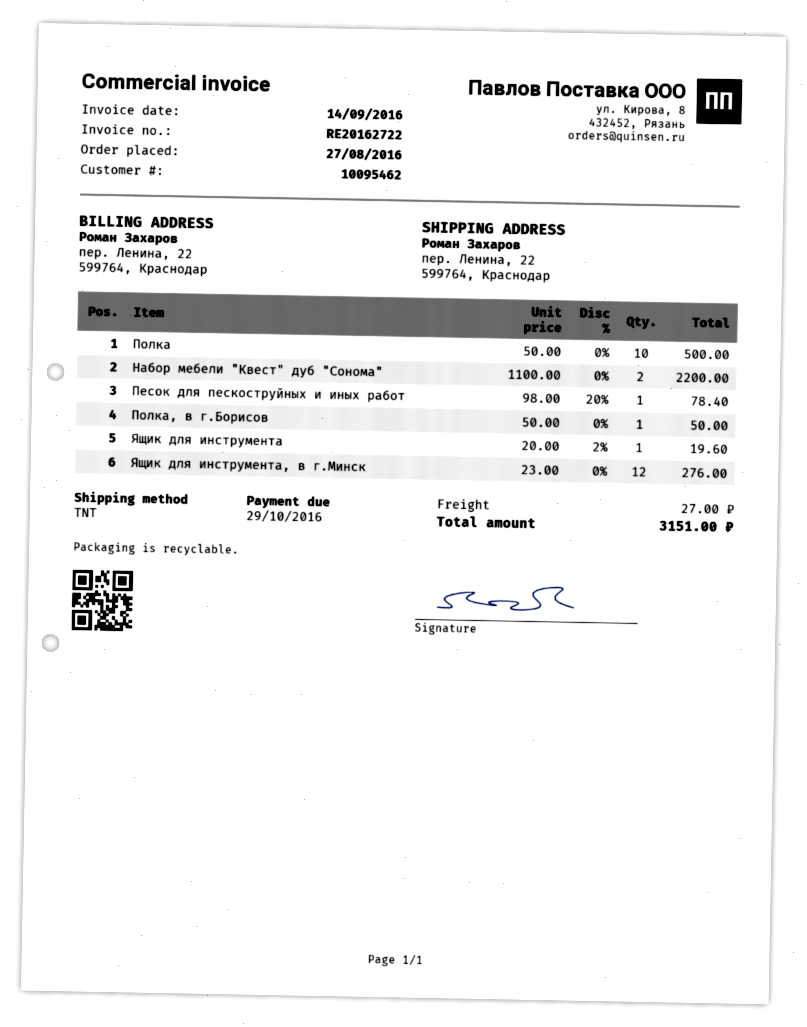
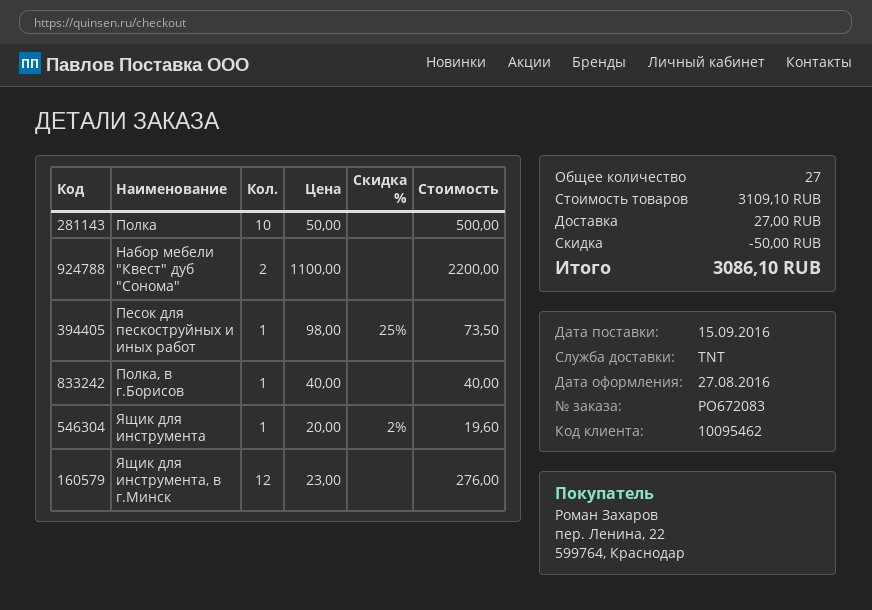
Песок для пескоструйных и иных работ: 1 x 98.00 - 20% = 78.40 -> 1 x 98.00 - 25% = 73.50
Полка, в г.Борисов: 1 x 50.00 = 50.00 -> 1 x 40.00 = 40.00
discount: none -> 50.00
total: 3151.00 -> 3086.10

